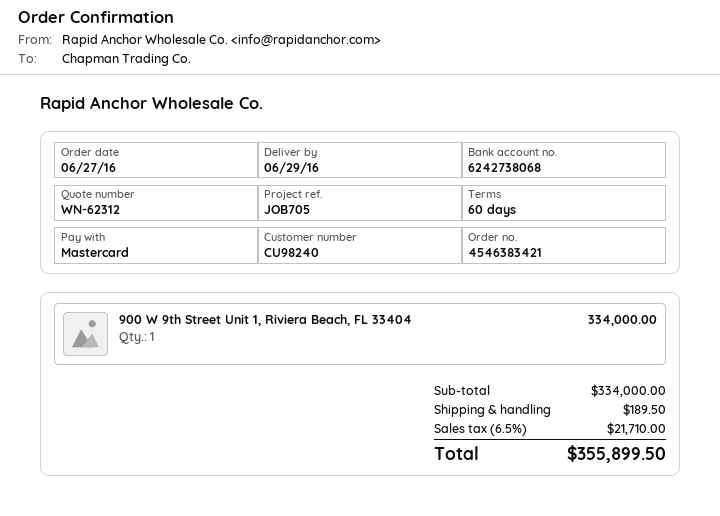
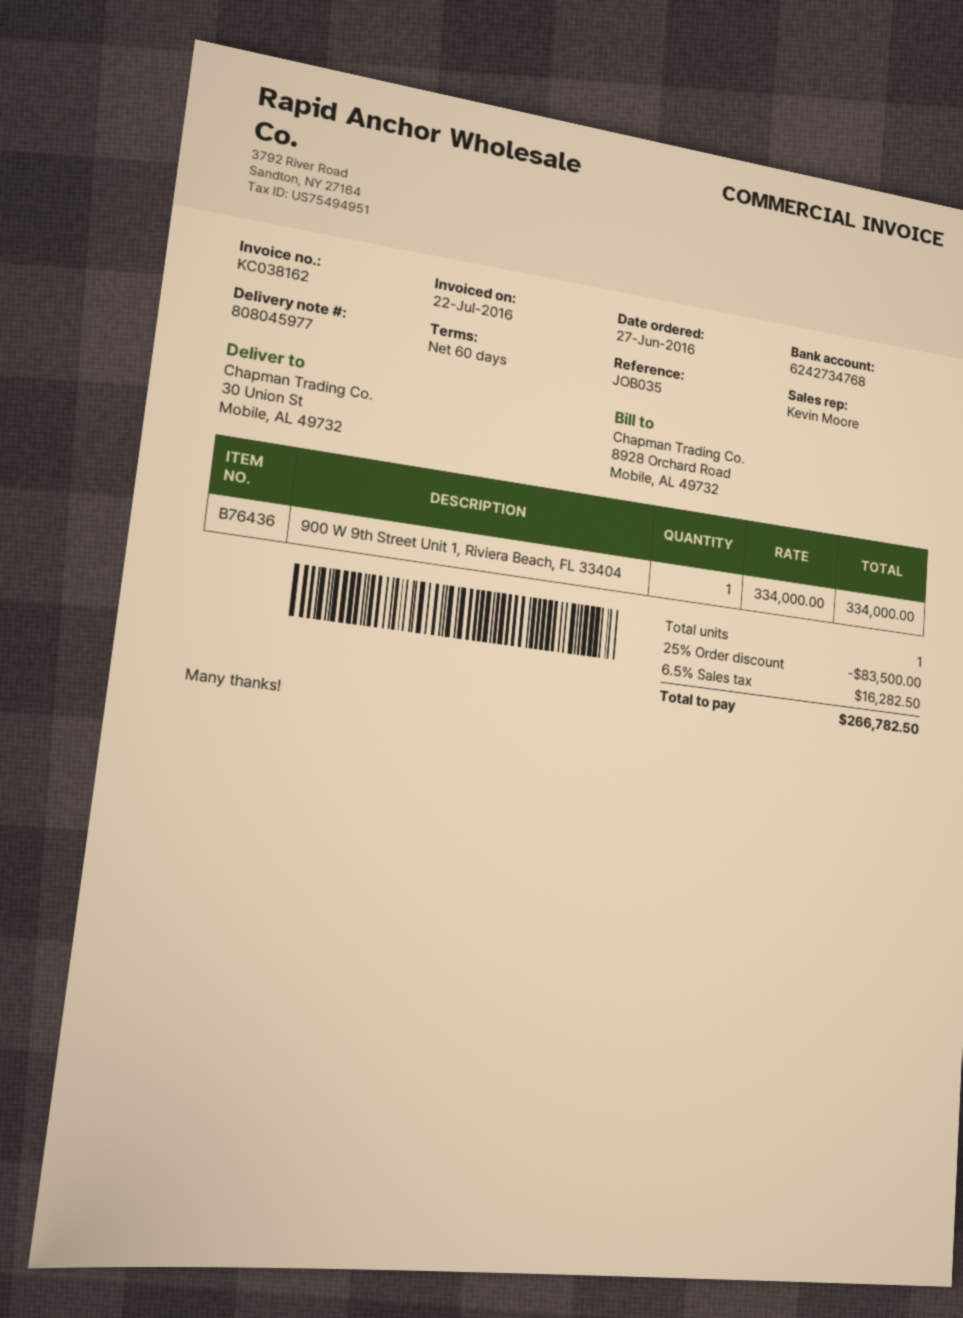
reference: JOB705 -> JOB035
bank account: 6242738068 -> 6242734768
discount: none -> 25% = 83500.00
shipping: 189.50 -> none
tax: 6.5% = 21710.00 -> 6.5% = 16282.50
total: 355899.50 -> 266782.50

